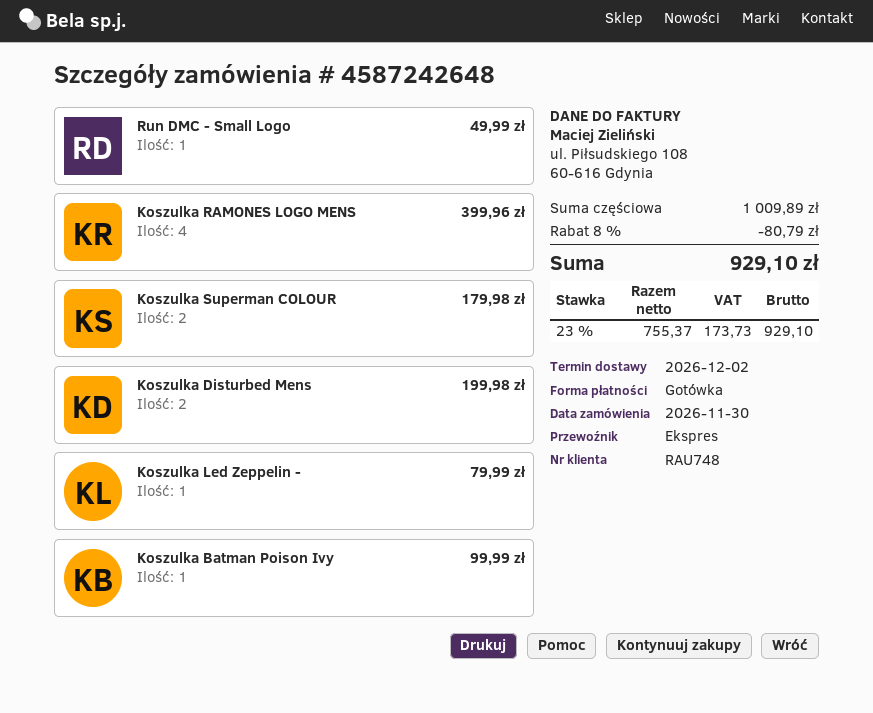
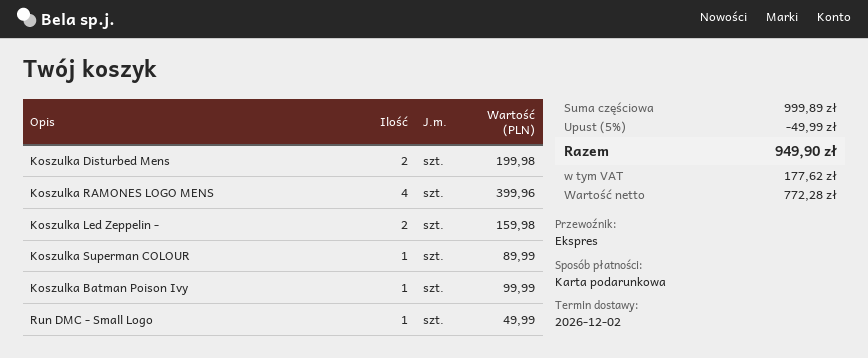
payment method: cash -> gift card
Koszulka Superman COLOUR: 2 for 179.98 -> 1 for 89.99
Koszulka Led Zeppelin -: 1 for 79.99 -> 2 for 159.98
subtotal: 1009.89 -> 999.89
discount: 8% = 80.79 -> 5% = 49.99
net: 755.37 -> 772.28
tax: 173.73 -> 177.62
total: 929.10 -> 949.90

